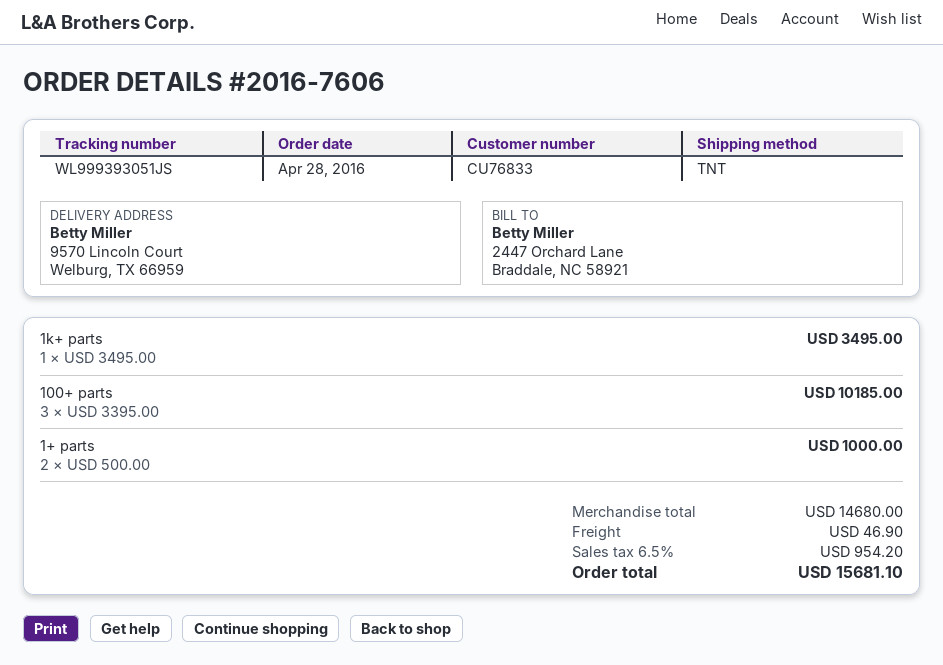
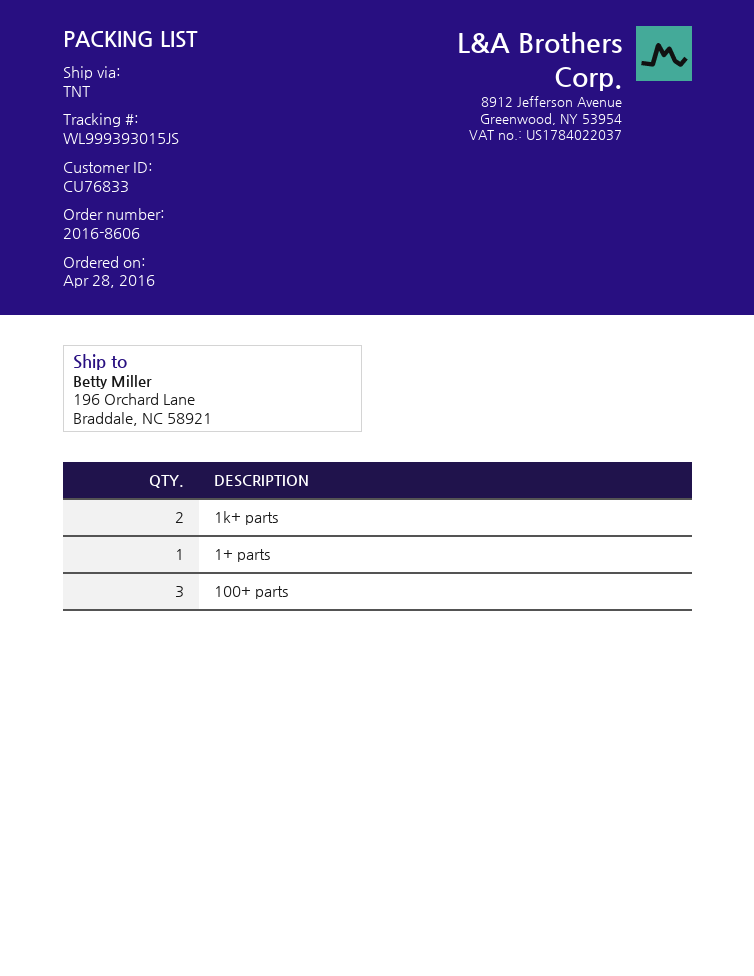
order number: 2016-7606 -> 2016-8606
tracking number: WL999393051JS -> WL999393015JS
ship to: 9570 Lincoln Court, Welburg, TX 66959 -> 196 Orchard Lane, Braddale, NC 58921
1k+ parts: 1 -> 2
1+ parts: 2 -> 1

